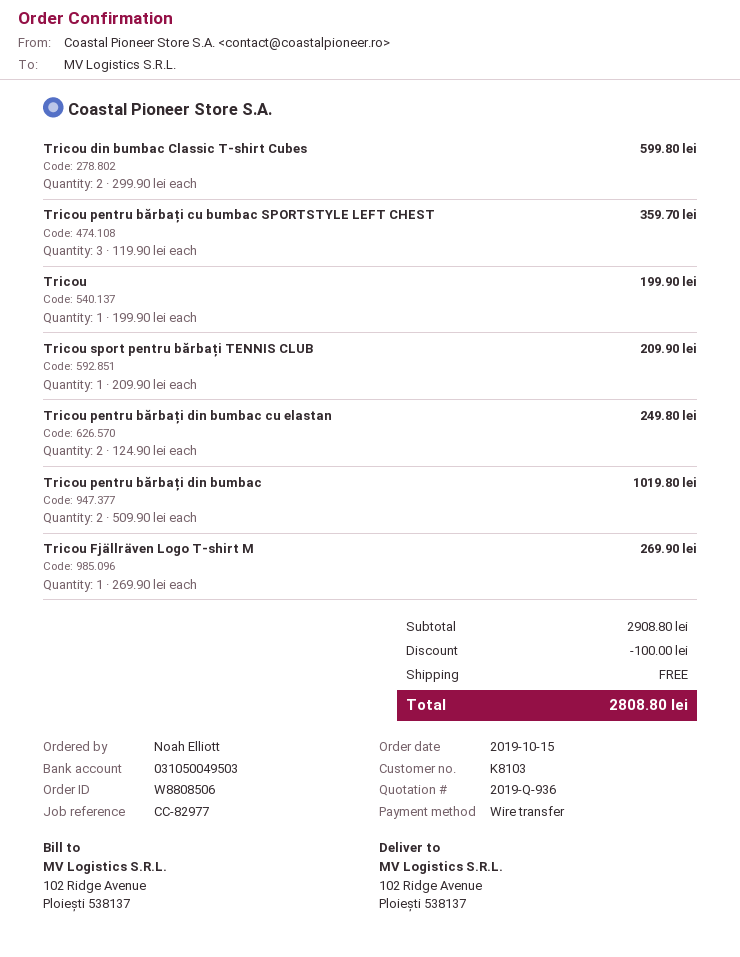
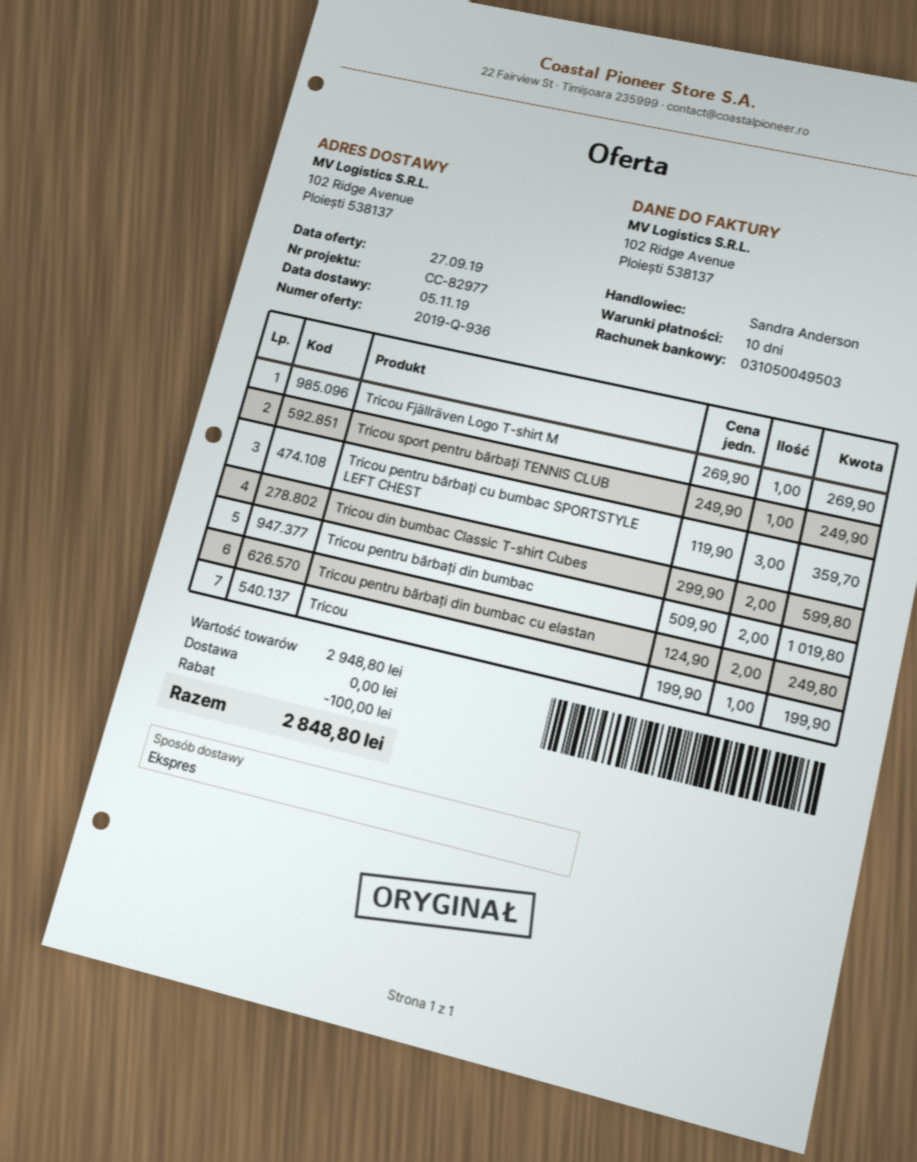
Tricou sport pentru bărbați TENNIS CLUB: 1 x 209.90 = 209.90 -> 1 x 249.90 = 249.90
subtotal: 2908.80 -> 2948.80
total: 2808.80 -> 2848.80

